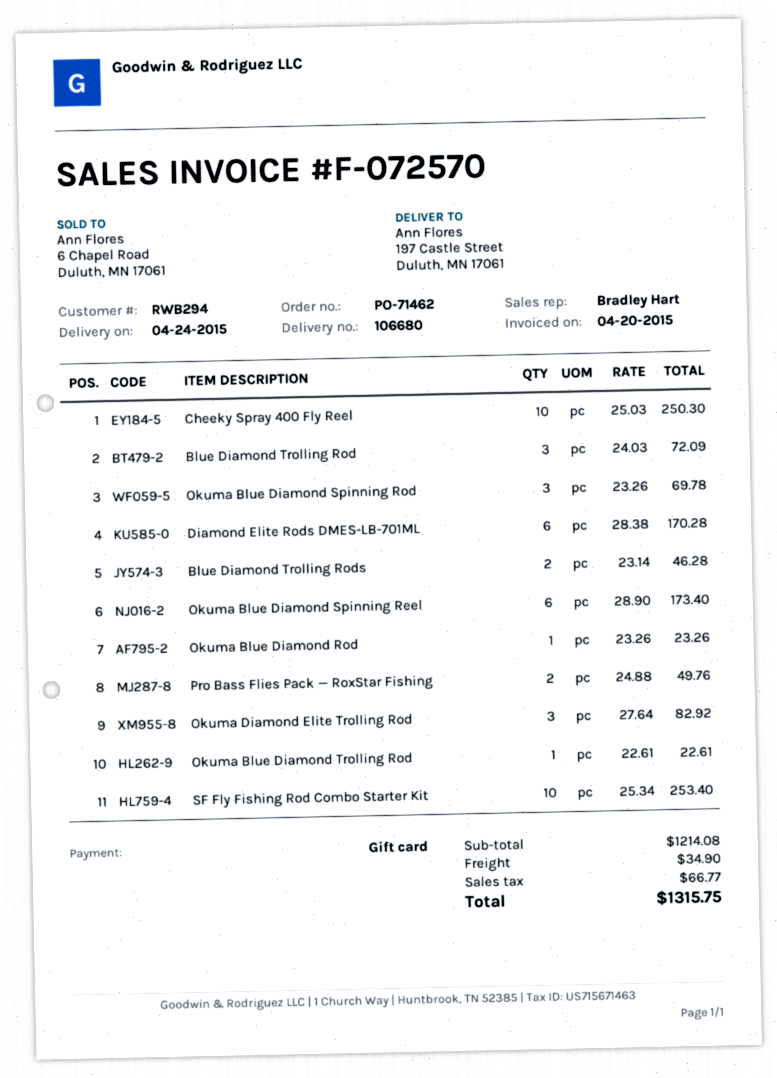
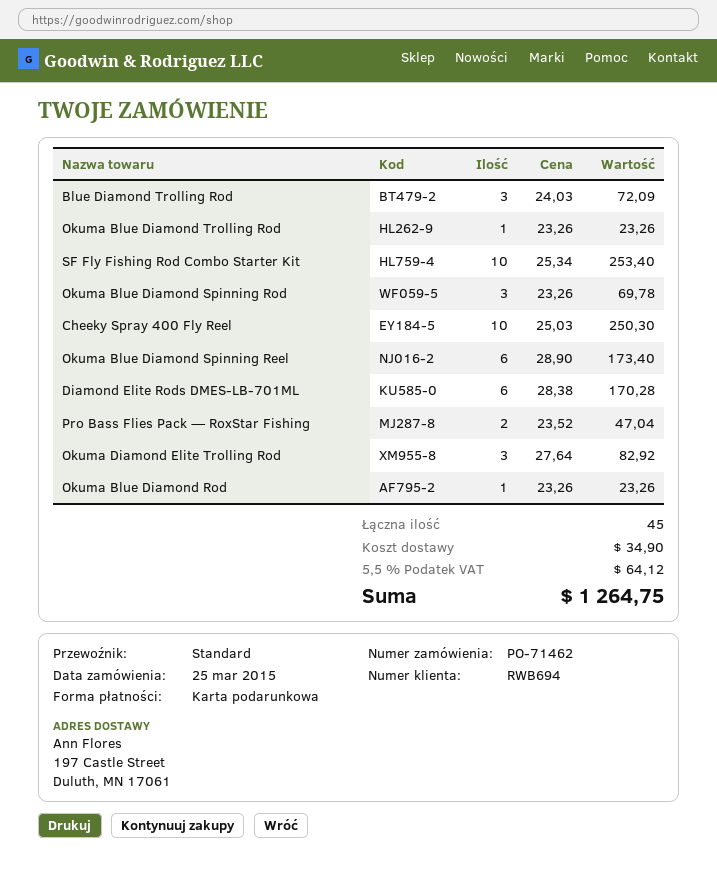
customer number: RWB294 -> RWB694
Blue Diamond Trolling Rods: 2 x 23.14 = 46.28 -> none
Pro Bass Flies Pack — RoxStar Fishing: 2 x 24.88 = 49.76 -> 2 x 23.52 = 47.04
Okuma Blue Diamond Trolling Rod: 1 x 22.61 = 22.61 -> 1 x 23.26 = 23.26
tax: 66.77 -> 64.12
total: 1315.75 -> 1264.75

